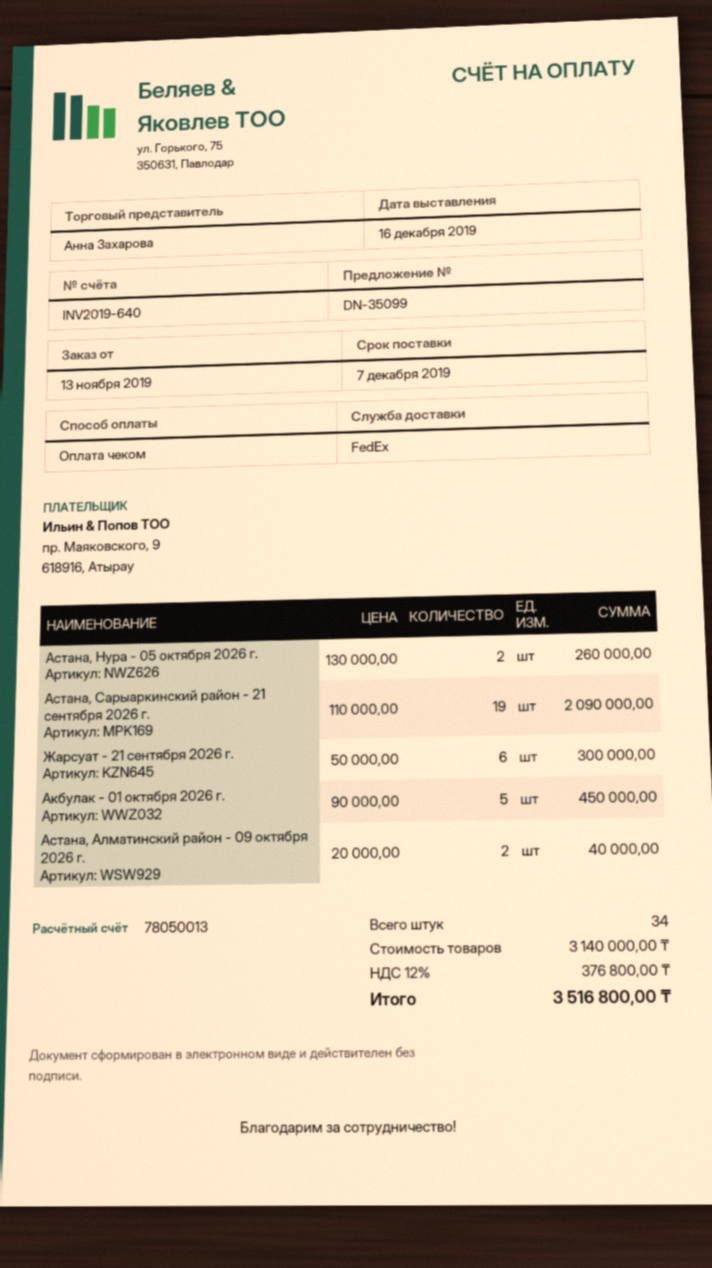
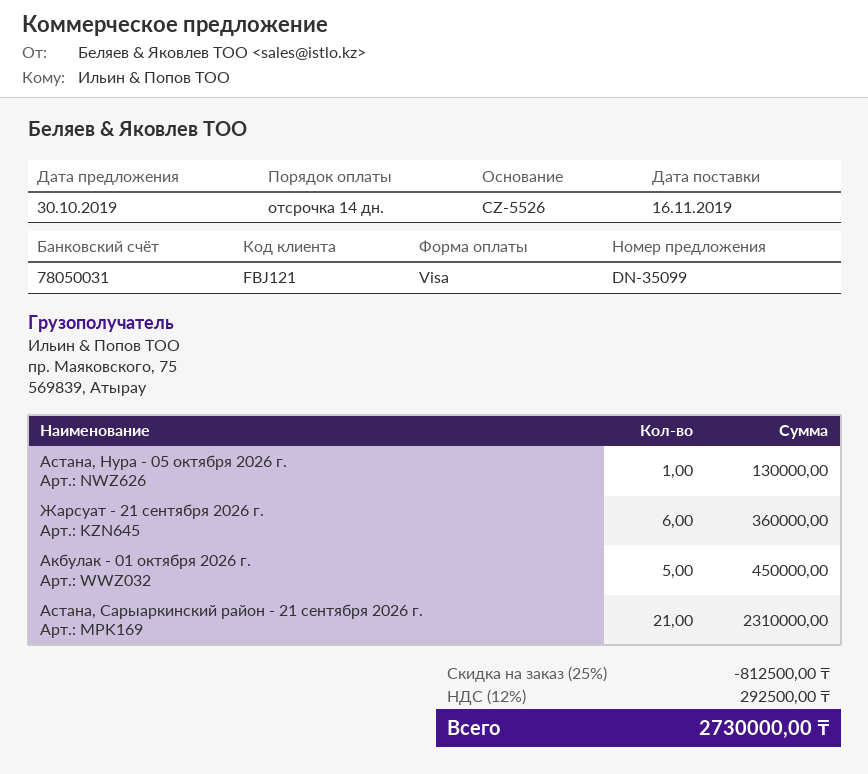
delivery date: 2019-12-07 -> 2019-11-16
payment method: cheque -> Visa
bank account: 78050013 -> 78050031
Астана, Нура - 05 октября 2026 г.: 2 for 260000.00 -> 1 for 130000.00
Астана, Сарыаркинский район - 21 сентября 2026 г.: 19 for 2090000.00 -> 21 for 2310000.00
Жарсуат - 21 сентября 2026 г.: 6 for 300000.00 -> 6 for 360000.00
Астана, Алматинский район - 09 октября 2026 г.: 2 for 40000.00 -> none
discount: none -> 25% = 812500.00
tax: 12% = 376800.00 -> 12% = 292500.00
total: 3516800.00 -> 2730000.00

